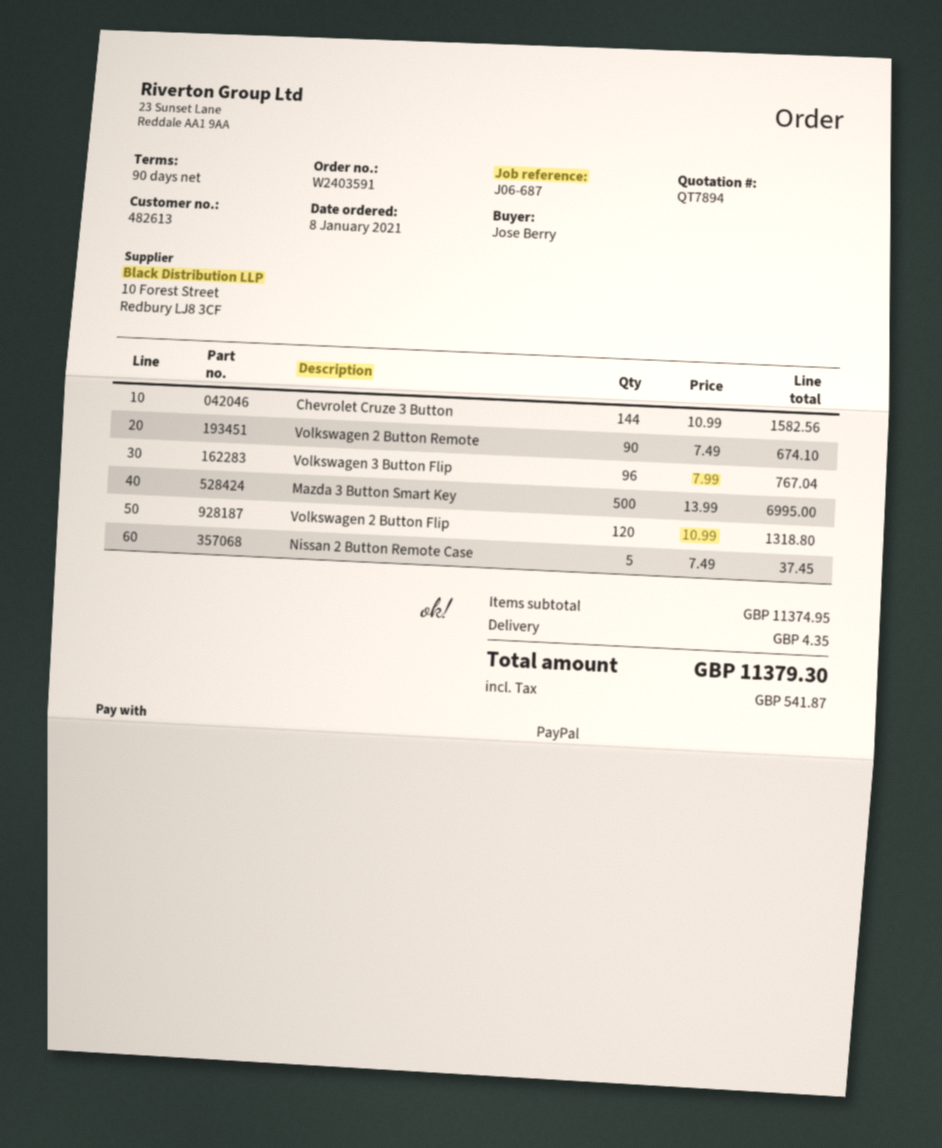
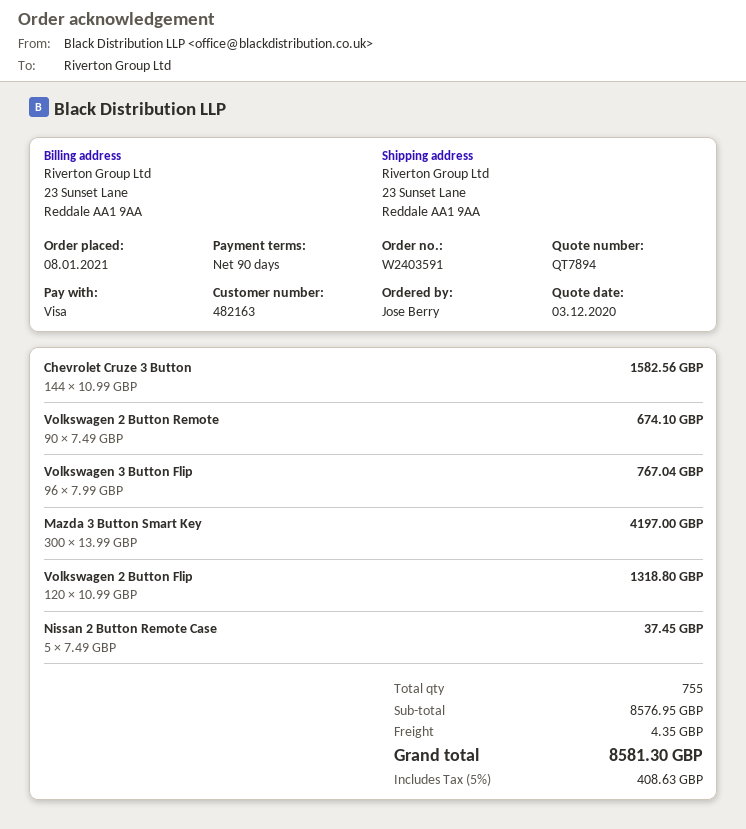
customer number: 482613 -> 482163
payment method: PayPal -> Visa
Mazda 3 Button Smart Key: 500 x 13.99 = 6995.00 -> 300 x 13.99 = 4197.00
subtotal: 11374.95 -> 8576.95
tax: 541.87 -> 408.63
total: 11379.30 -> 8581.30

